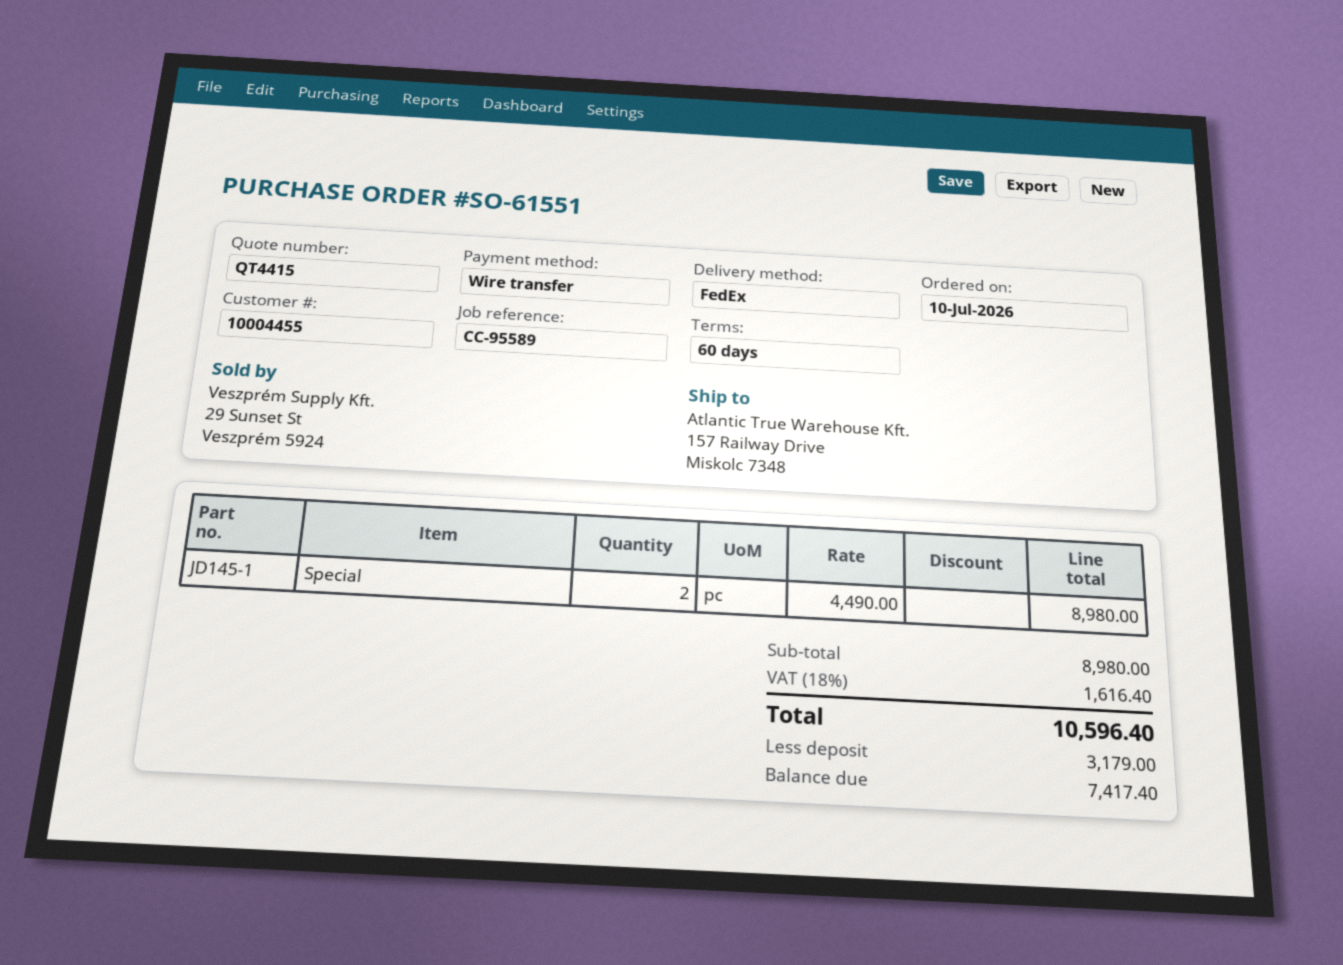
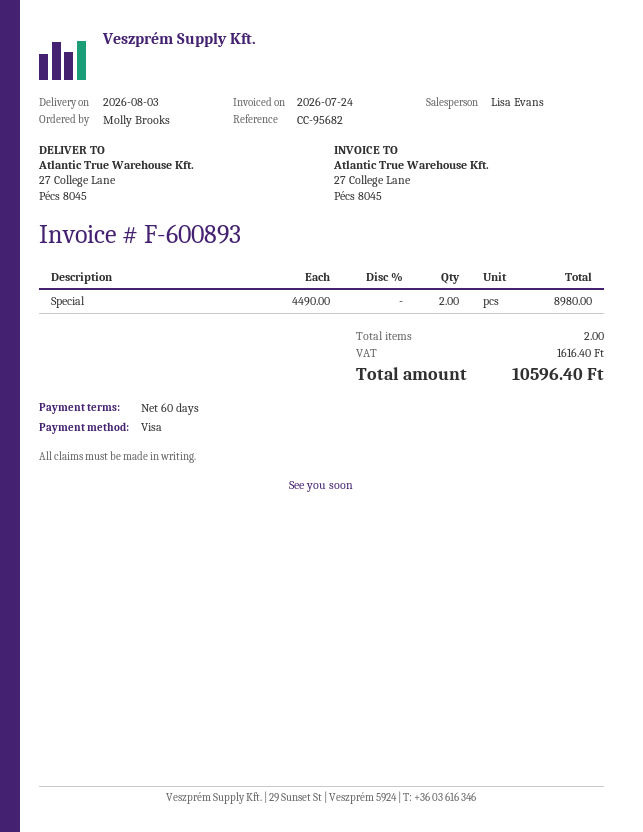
reference: CC-95589 -> CC-95682
payment method: bank transfer -> Visa
ship to: 157 Railway Drive, Miskolc 7348 -> 27 College Lane, Pécs 8045

